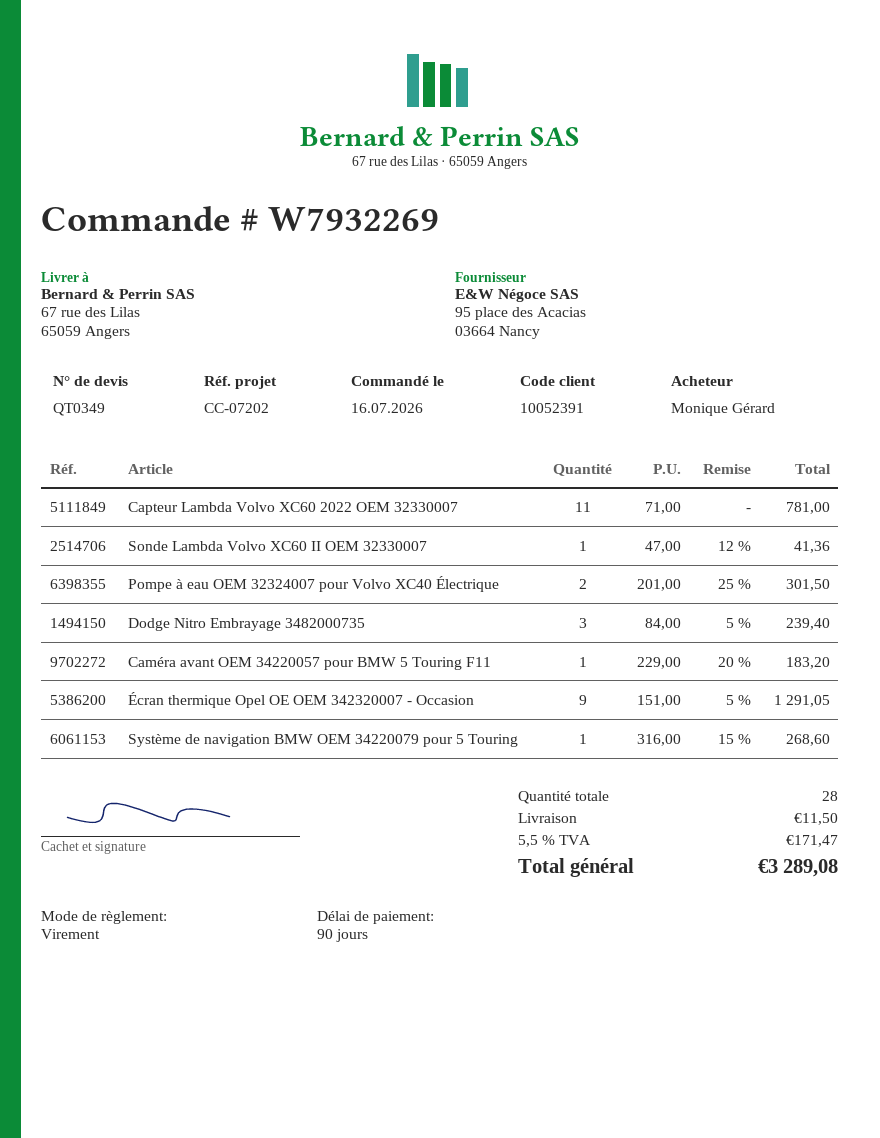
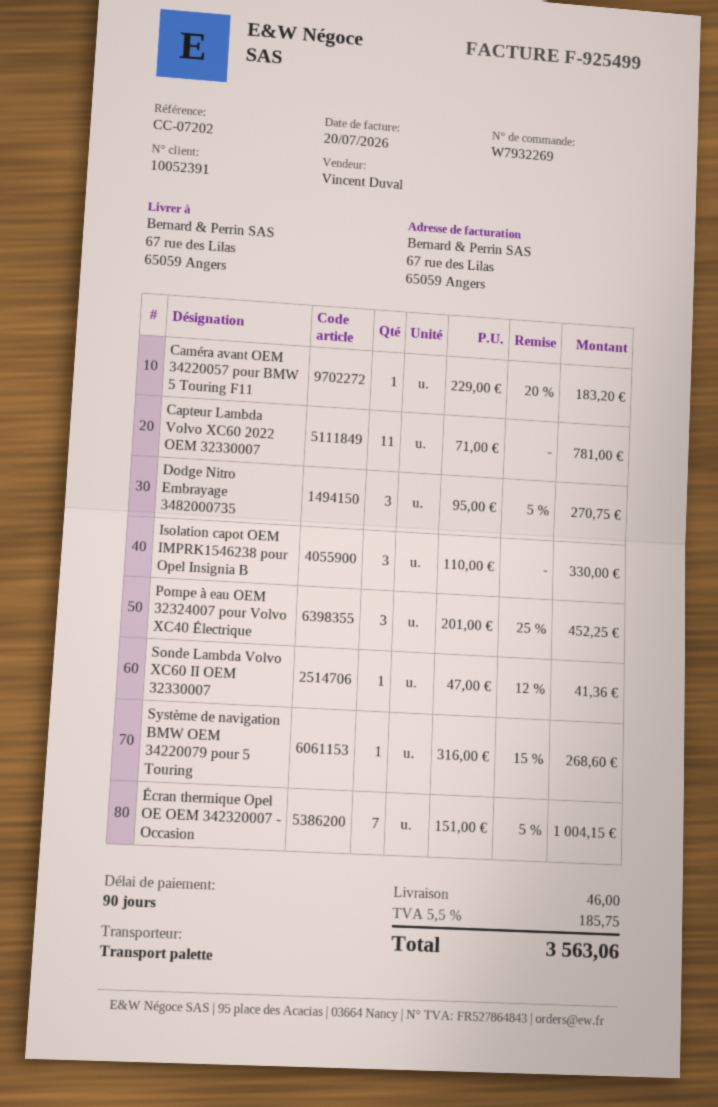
Pompe à eau OEM 32324007 pour Volvo XC40 Électrique: 2 x 201.00 - 25% = 301.50 -> 3 x 201.00 - 25% = 452.25
Dodge Nitro Embrayage 3482000735: 3 x 84.00 - 5% = 239.40 -> 3 x 95.00 - 5% = 270.75
Écran thermique Opel OE OEM 342320007 - Occasion: 9 x 151.00 - 5% = 1291.05 -> 7 x 151.00 - 5% = 1004.15
Isolation capot OEM IMPRK1546238 pour Opel Insignia B: none -> 3 x 110.00 = 330.00
shipping: 11.50 -> 46.00
tax: 5.5% = 171.47 -> 5.5% = 185.75
total: 3289.08 -> 3563.06

